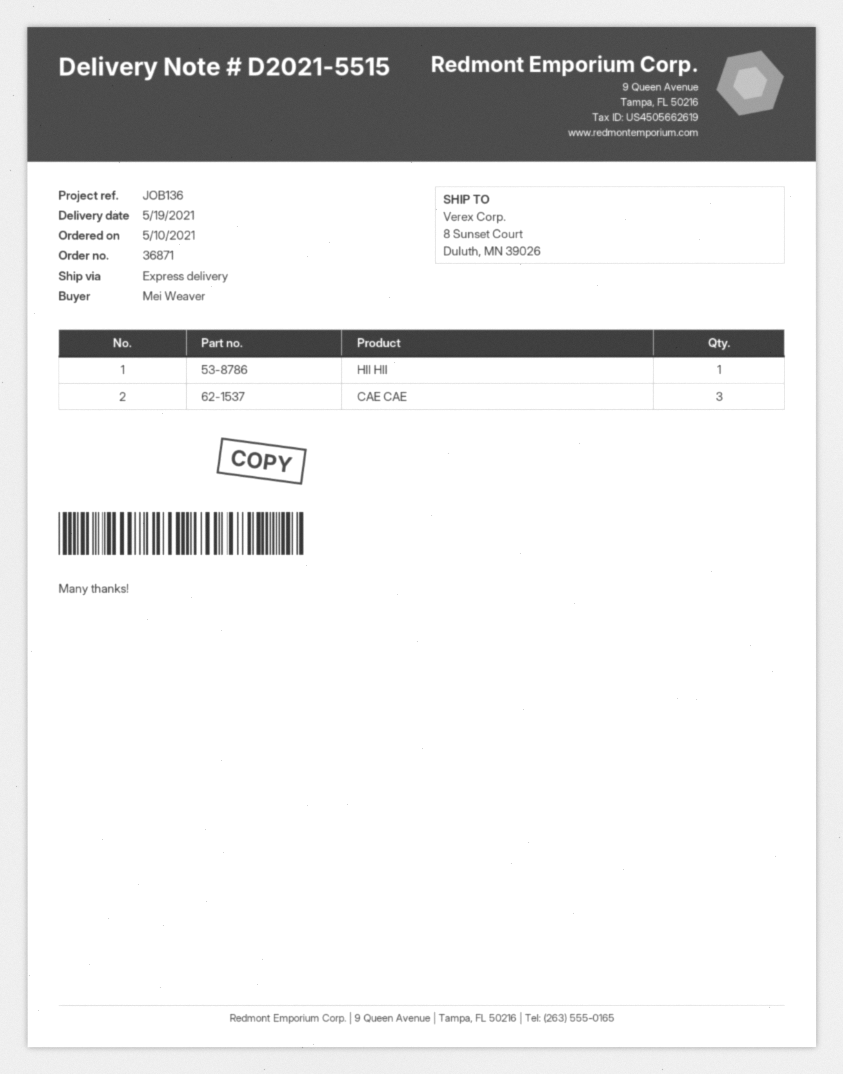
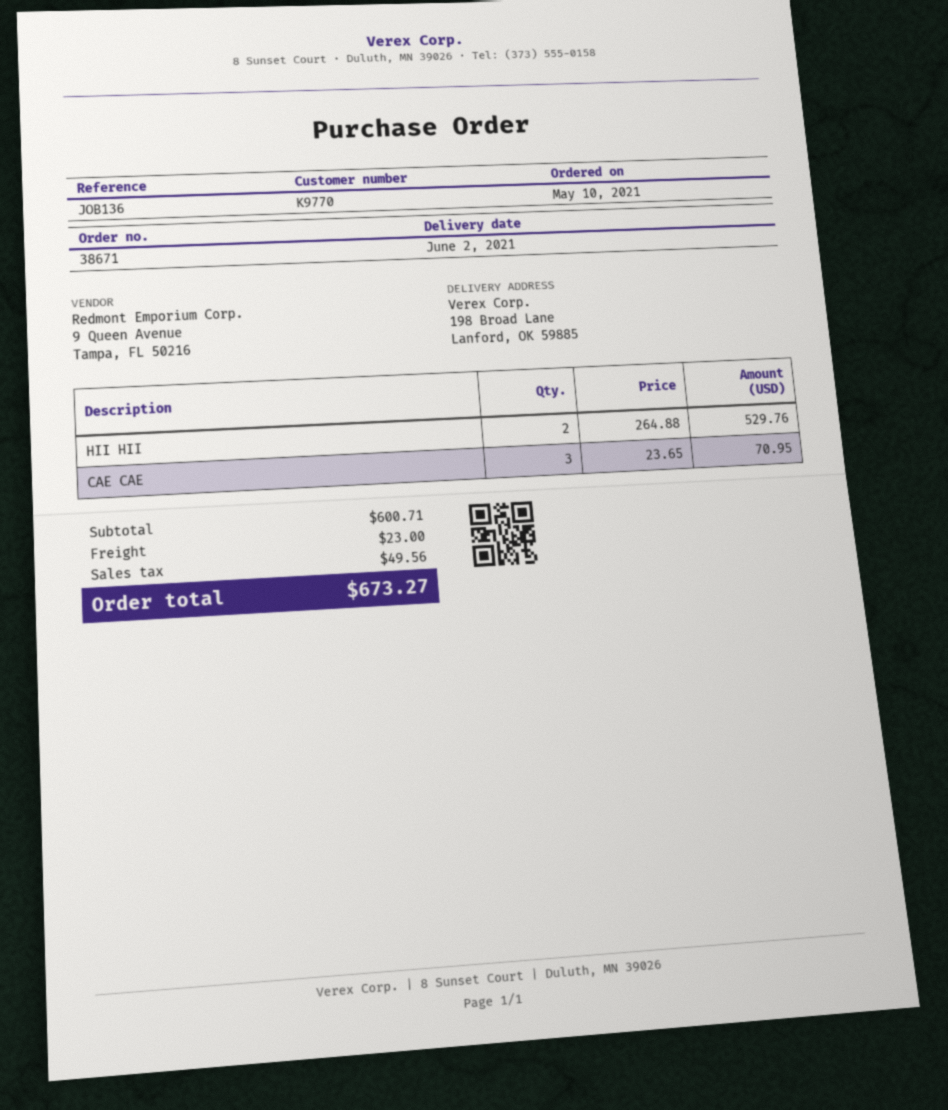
order number: 36871 -> 38671
delivery date: 2021-05-19 -> 2021-06-02
ship to: 8 Sunset Court, Duluth, MN 39026 -> 198 Broad Lane, Lanford, OK 59885
HII HII: 1 -> 2

